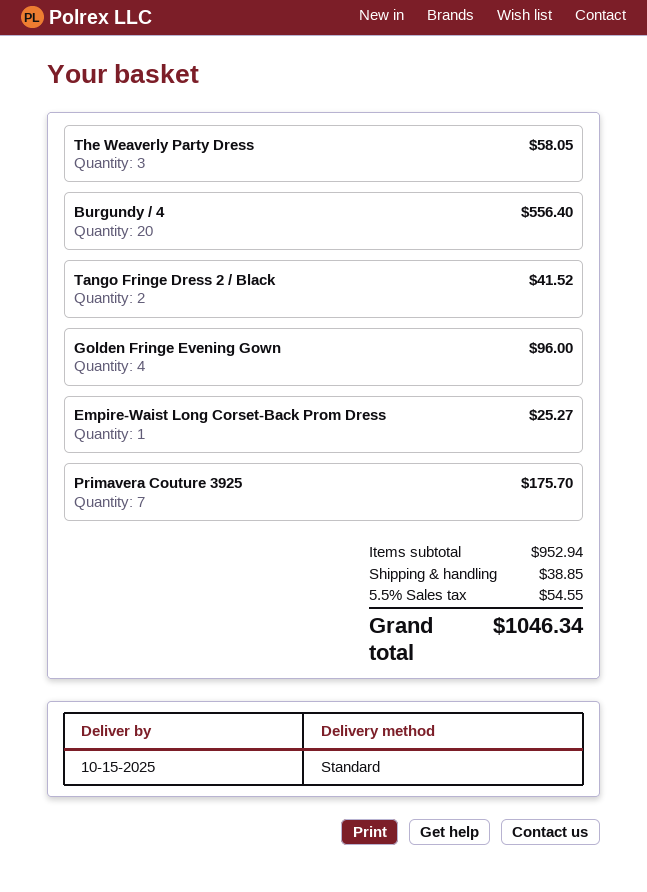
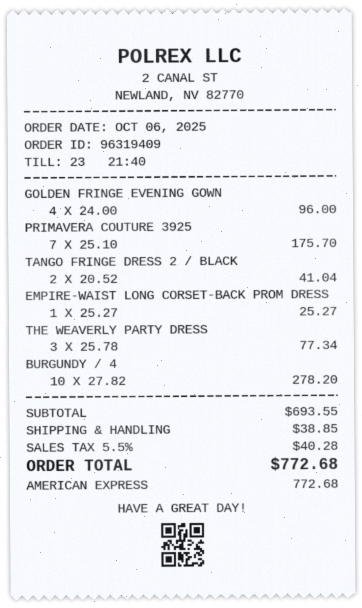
The Weaverly Party Dress: 3 for 58.05 -> 3 for 77.34
Burgundy / 4: 20 for 556.40 -> 10 for 278.20
Tango Fringe Dress 2 / Black: 2 for 41.52 -> 2 for 41.04
subtotal: 952.94 -> 693.55
tax: 5.5% = 54.55 -> 5.5% = 40.28
total: 1046.34 -> 772.68

